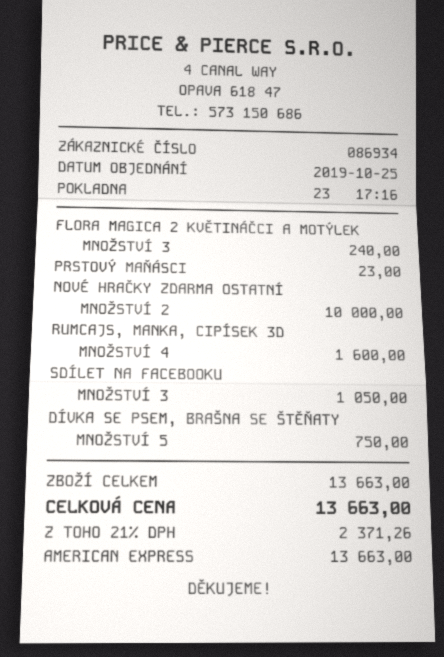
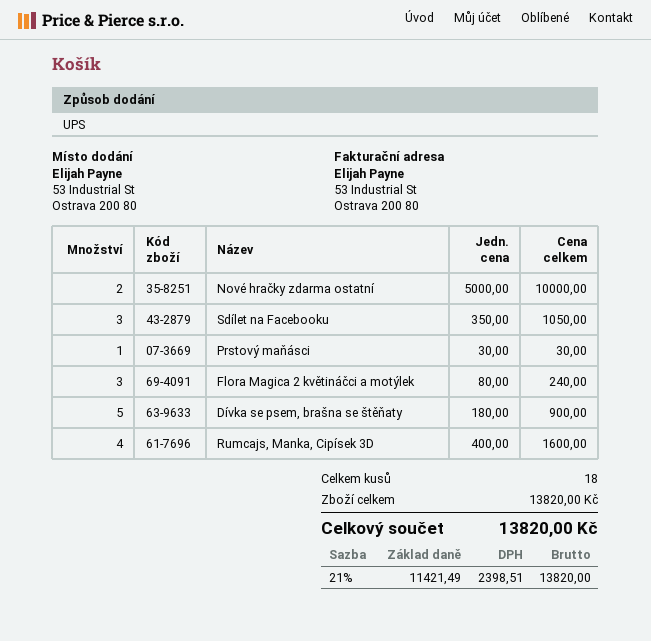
PRSTOVÝ MAŇÁSCI: 1 for 23.00 -> 1 for 30.00
DÍVKA SE PSEM, BRAŠNA SE ŠTĚŇATY: 5 for 750.00 -> 5 for 900.00
subtotal: 13663.00 -> 13820.00
tax: 21% = 2371.26 -> 21% = 2398.51
total: 13663.00 -> 13820.00

